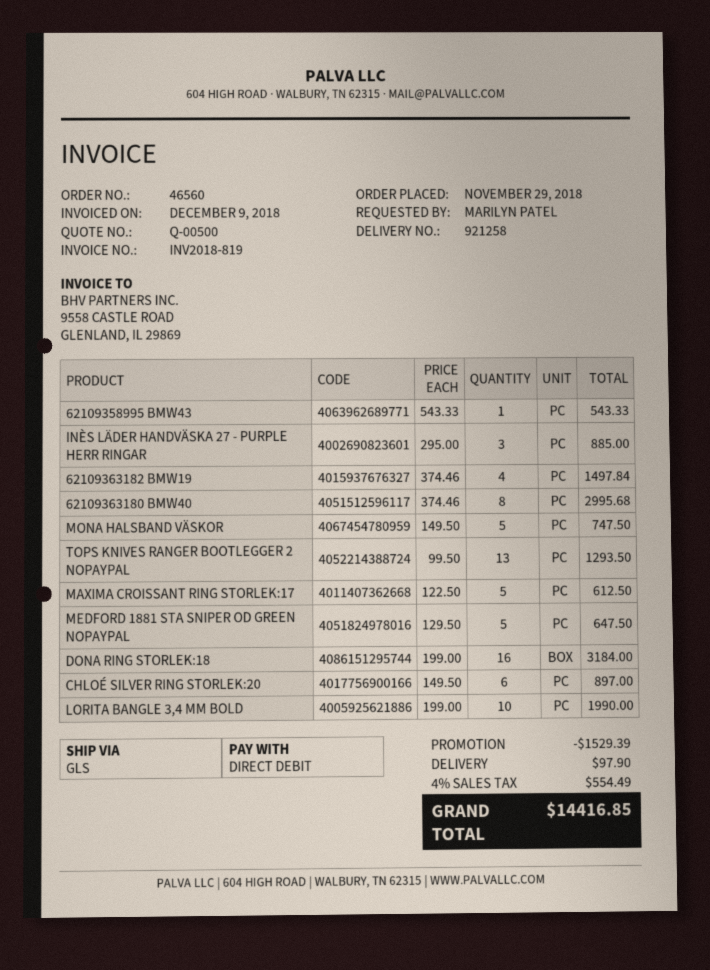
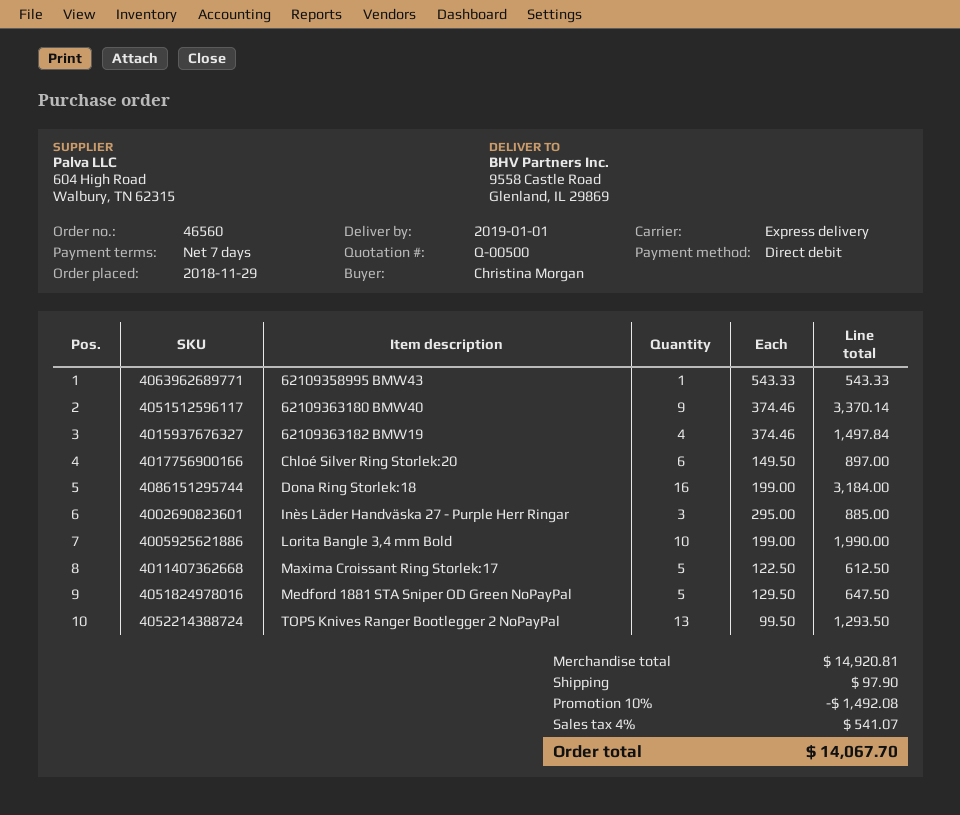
ordered by: MARILYN PATEL -> Christina Morgan
shipping method: GLS -> express
62109363180 BMW40: 8 x 374.46 = 2995.68 -> 9 x 374.46 = 3370.14
MONA HALSBAND VÄSKOR: 5 x 149.50 = 747.50 -> none
discount: 1529.39 -> 1492.08
tax: 4% = 554.49 -> 4% = 541.07
total: 14416.85 -> 14067.70

